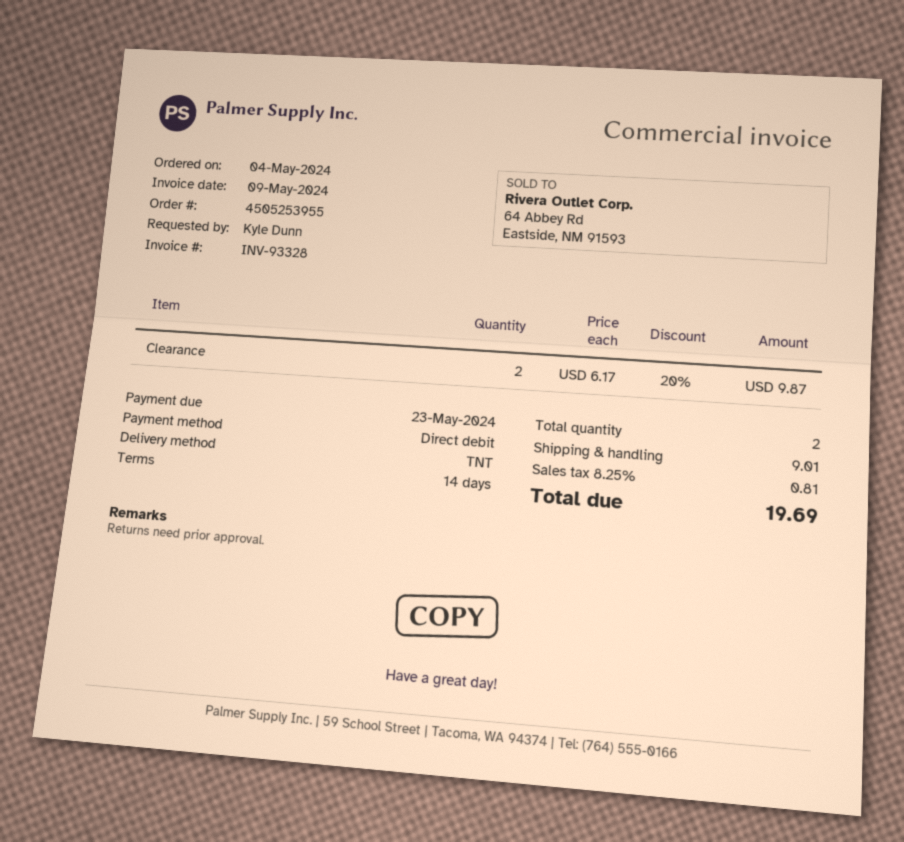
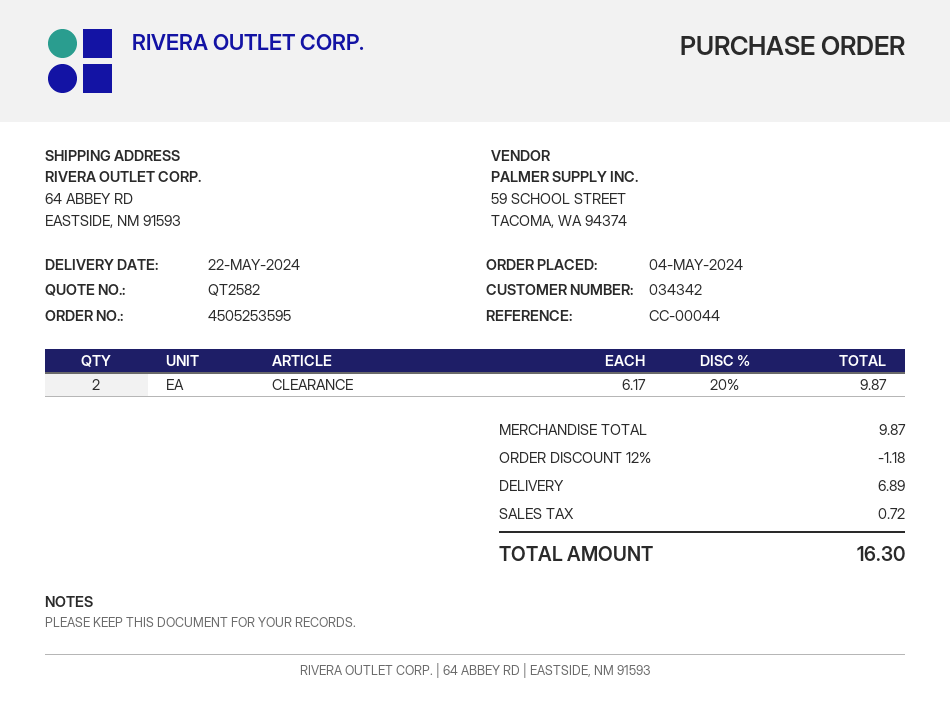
order number: 4505253955 -> 4505253595
discount: none -> 12% = 1.18
shipping: 9.01 -> 6.89
tax: 0.81 -> 0.72
total: 19.69 -> 16.30

